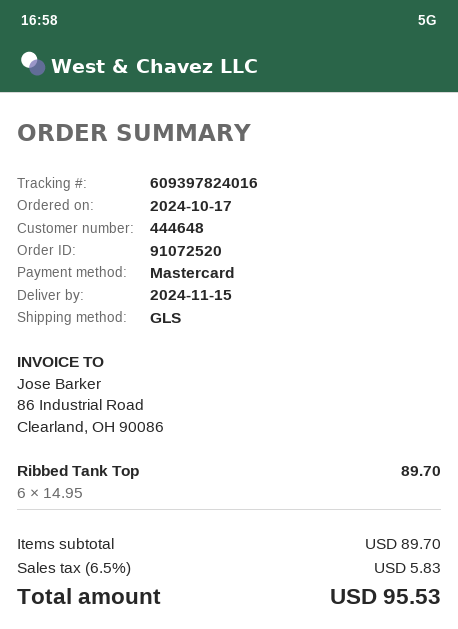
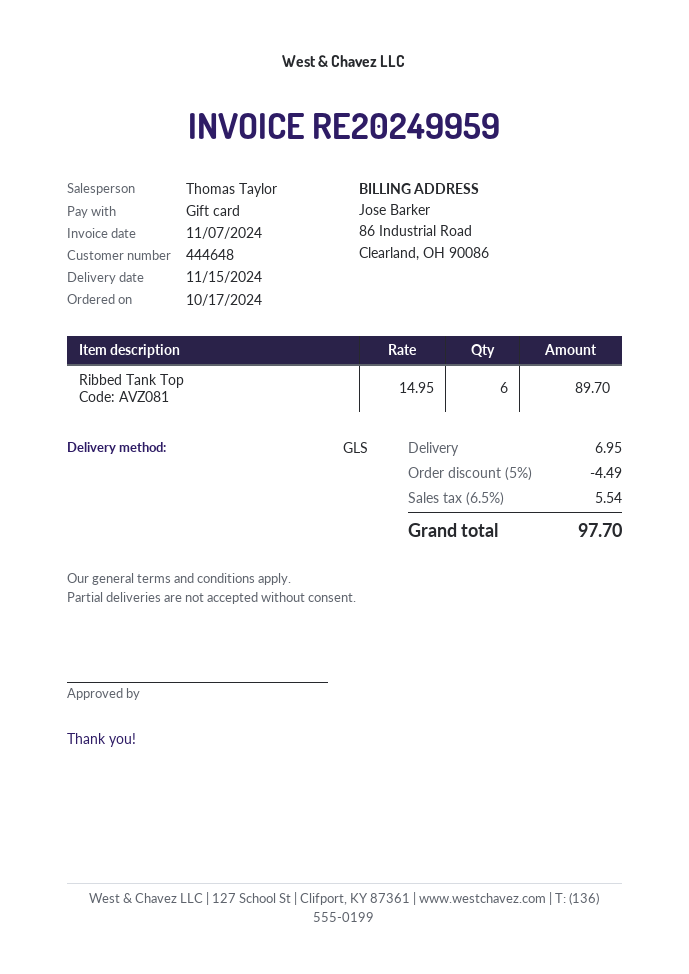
payment method: Mastercard -> gift card
discount: none -> 5% = 4.49
shipping: none -> 6.95
tax: 6.5% = 5.83 -> 6.5% = 5.54
total: 95.53 -> 97.70

